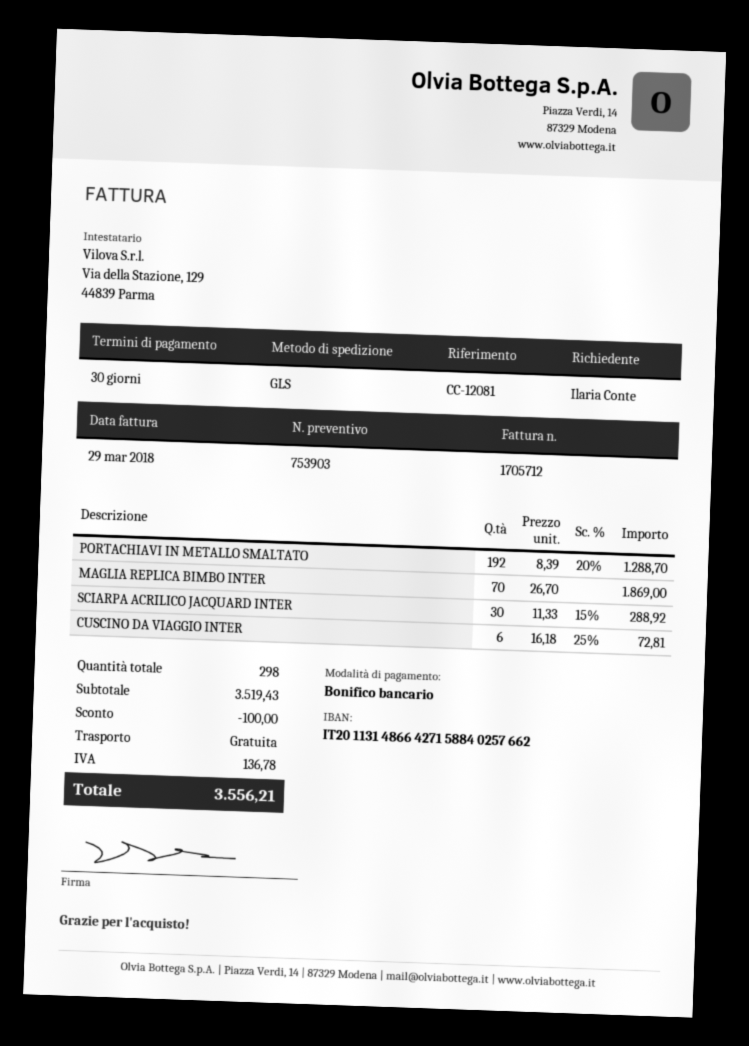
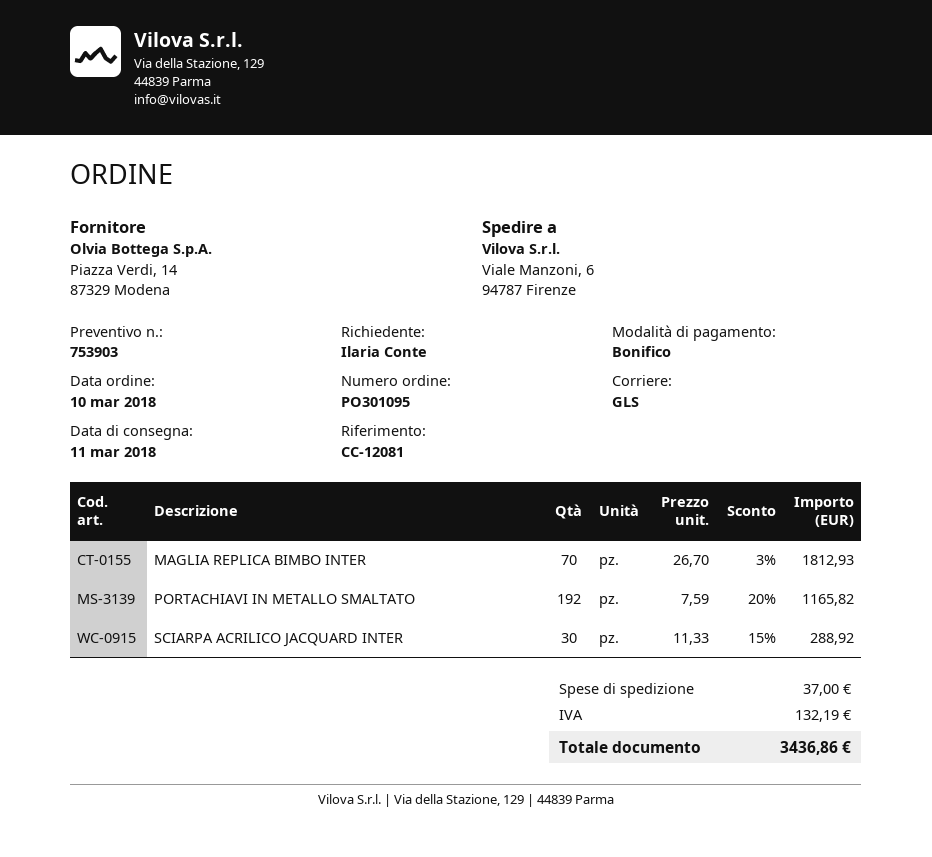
PORTACHIAVI IN METALLO SMALTATO: 192 x 8.39 - 20% = 1288.70 -> 192 x 7.59 - 20% = 1165.82
MAGLIA REPLICA BIMBO INTER: 70 x 26.70 = 1869.00 -> 70 x 26.70 - 3% = 1812.93
CUSCINO DA VIAGGIO INTER: 6 x 16.18 - 25% = 72.81 -> none
discount: 100.00 -> none
shipping: 0.00 -> 37.00
tax: 136.78 -> 132.19
total: 3556.21 -> 3436.86

